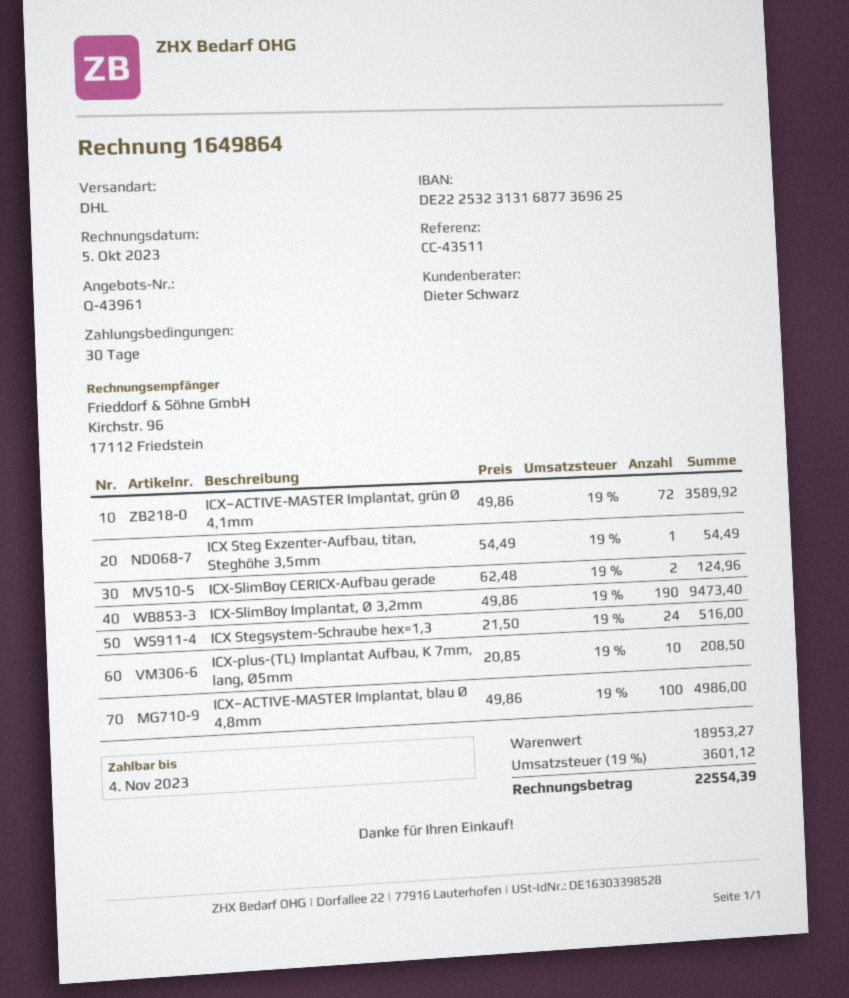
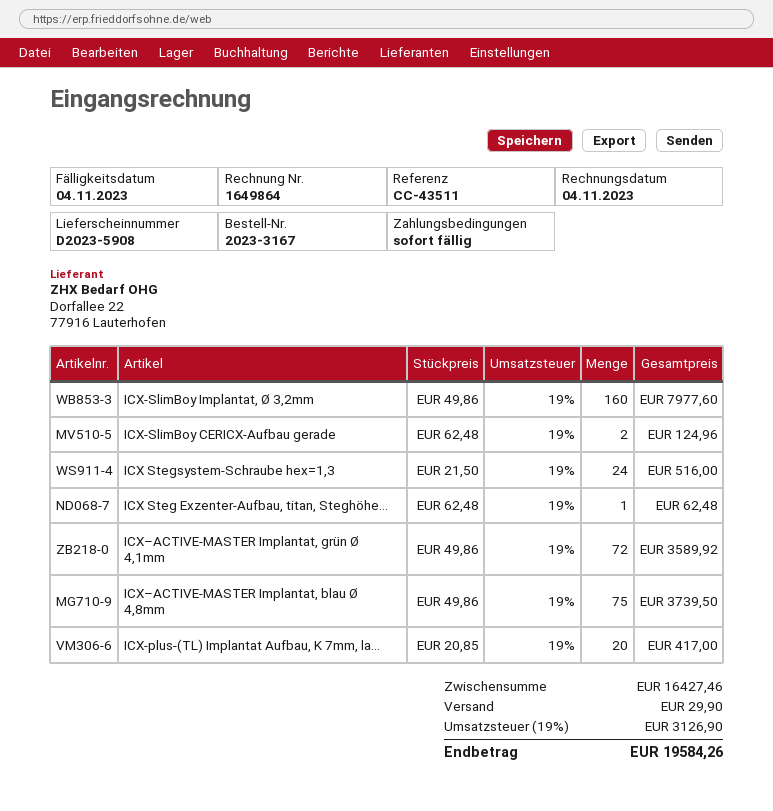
invoice date: 2023-10-05 -> 2023-11-04
payment terms: 30 days -> on receipt
ICX Steg Exzenter-Aufbau, titan, Steghöhe 3,5mm: 1 x 54.49 = 54.49 -> 1 x 62.48 = 62.48
ICX-SlimBoy Implantat, Ø 3,2mm: 190 x 49.86 = 9473.40 -> 160 x 49.86 = 7977.60
ICX-plus-(TL) Implantat Aufbau, K 7mm, lang, Ø5mm: 10 x 20.85 = 208.50 -> 20 x 20.85 = 417.00
ICX–ACTIVE-MASTER Implantat, blau Ø 4,8mm: 100 x 49.86 = 4986.00 -> 75 x 49.86 = 3739.50
subtotal: 18953.27 -> 16427.46
shipping: none -> 29.90
tax: 19% = 3601.12 -> 19% = 3126.90
total: 22554.39 -> 19584.26

